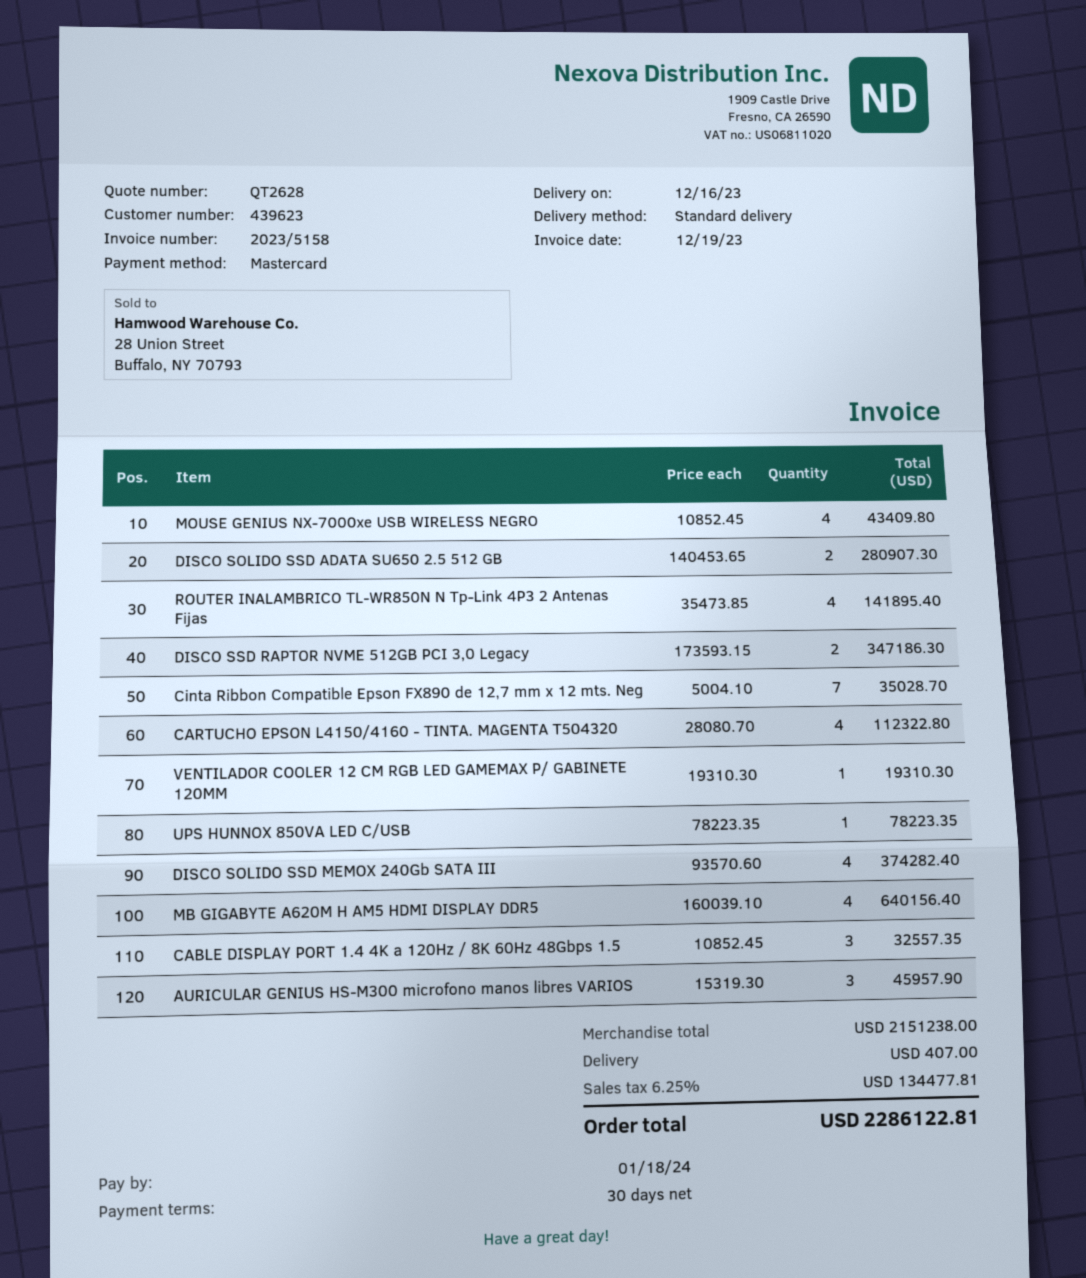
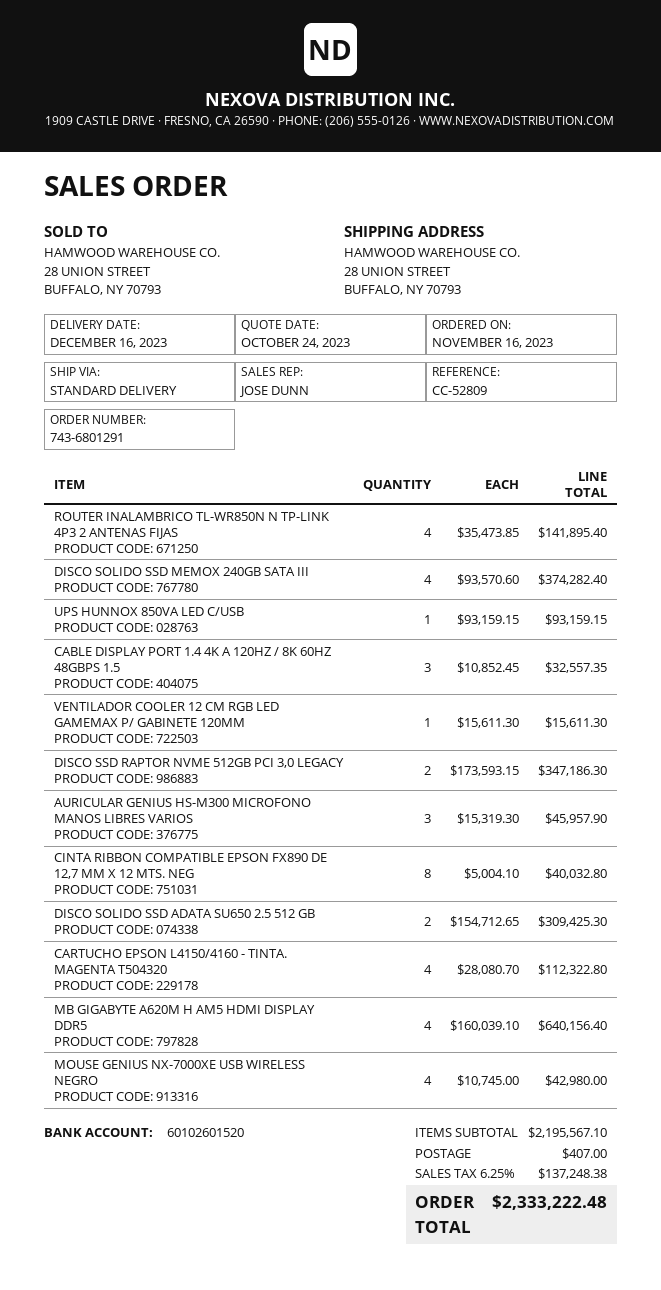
MOUSE GENIUS NX-7000xe USB WIRELESS NEGRO: 4 x 10852.45 = 43409.80 -> 4 x 10745.00 = 42980.00
DISCO SOLIDO SSD ADATA SU650 2.5 512 GB: 2 x 140453.65 = 280907.30 -> 2 x 154712.65 = 309425.30
Cinta Ribbon Compatible Epson FX890 de 12,7 mm x 12 mts. Neg: 7 x 5004.10 = 35028.70 -> 8 x 5004.10 = 40032.80
VENTILADOR COOLER 12 CM RGB LED GAMEMAX P/ GABINETE 120MM: 1 x 19310.30 = 19310.30 -> 1 x 15611.30 = 15611.30
UPS HUNNOX 850VA LED C/USB: 1 x 78223.35 = 78223.35 -> 1 x 93159.15 = 93159.15
subtotal: 2151238.00 -> 2195567.10
tax: 6.25% = 134477.81 -> 6.25% = 137248.38
total: 2286122.81 -> 2333222.48

